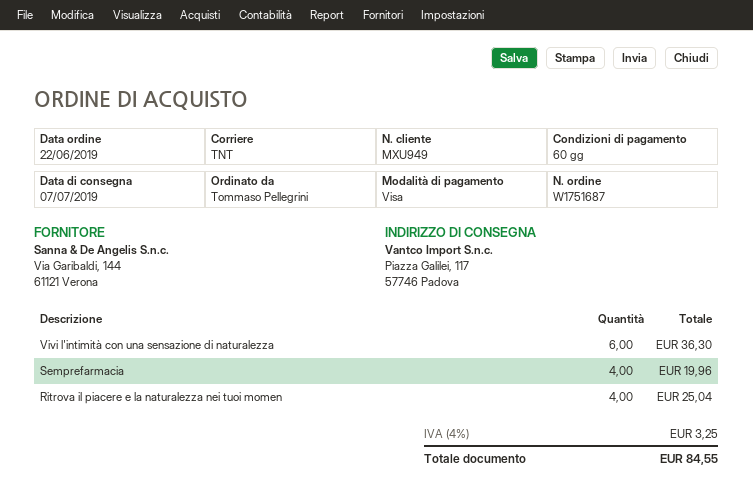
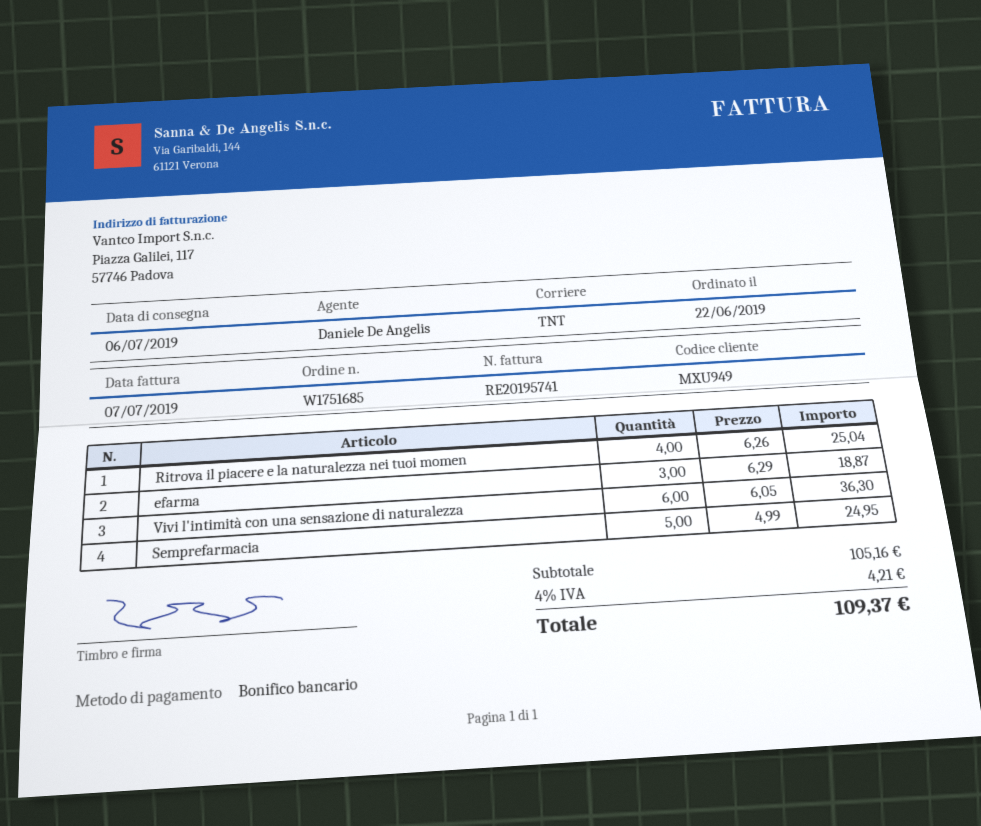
order number: W1751687 -> W1751685
delivery date: 2019-07-07 -> 2019-07-06
payment method: Visa -> bank transfer
Semprefarmacia: 4 for 19.96 -> 5 for 24.95
efarma: none -> 3 for 18.87
tax: 4% = 3.25 -> 4% = 4.21
total: 84.55 -> 109.37

